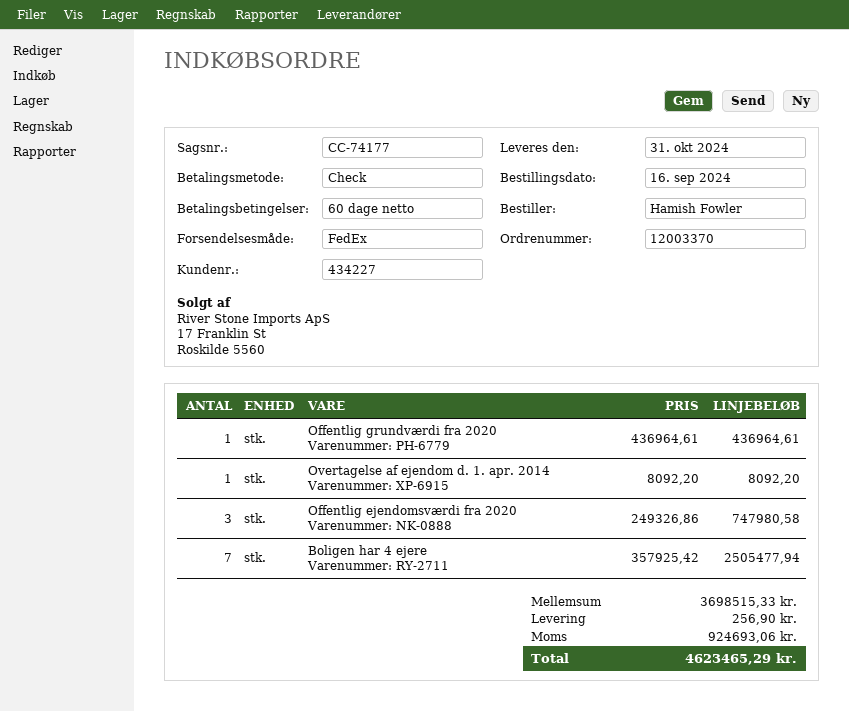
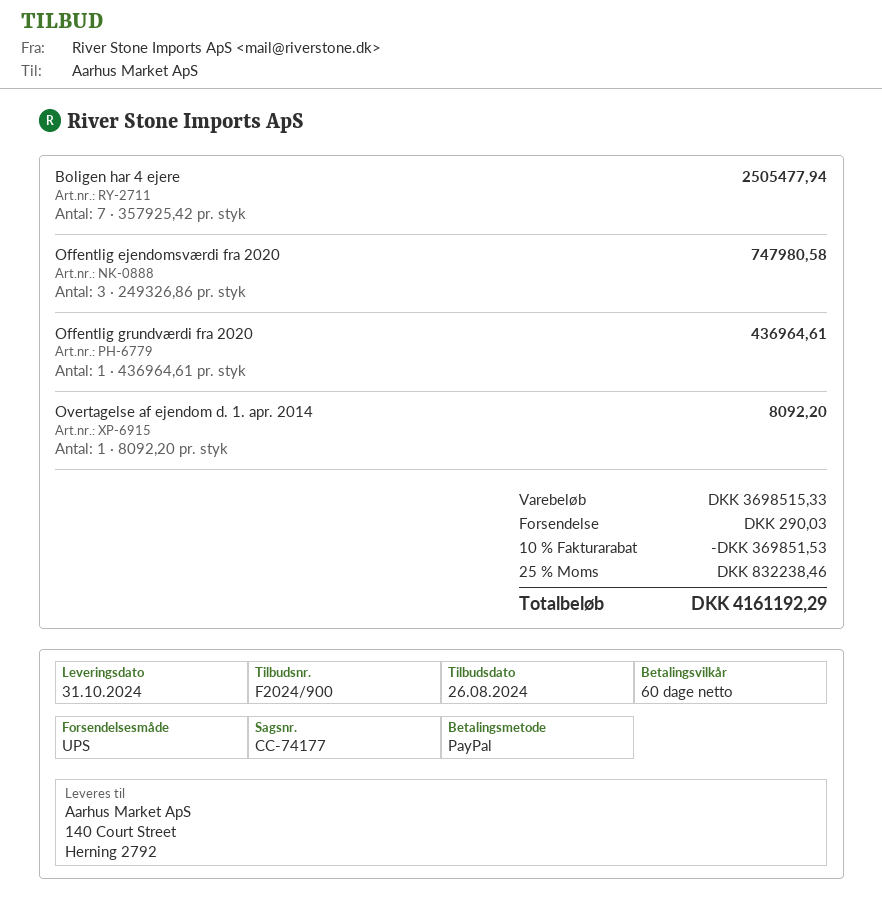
payment method: cheque -> PayPal
shipping method: FedEx -> UPS
discount: none -> 10% = 369851.53
shipping: 256.90 -> 290.03
tax: 924693.06 -> 832238.46
total: 4623465.29 -> 4161192.29

